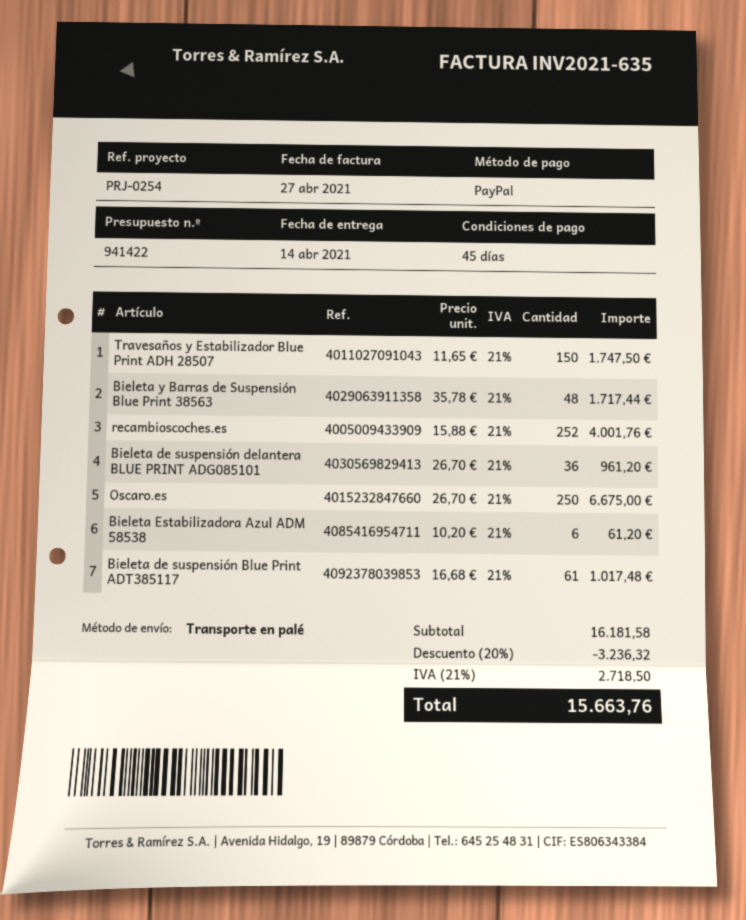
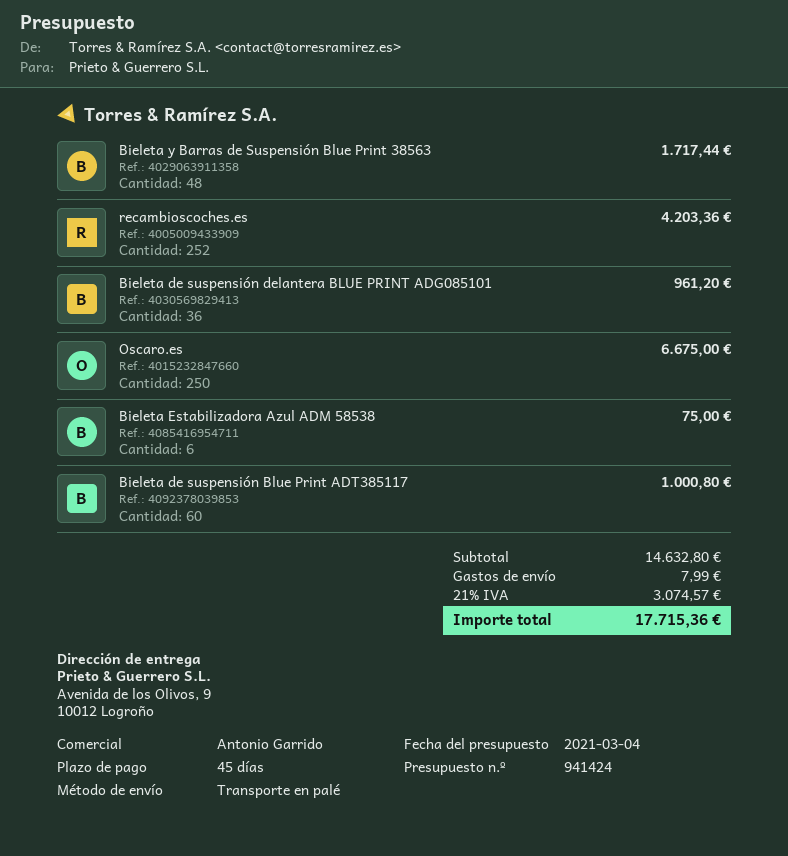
quote number: 941422 -> 941424
Travesaños y Estabilizador Blue Print ADH 28507: 150 for 1747.50 -> none
recambioscoches.es: 252 for 4001.76 -> 252 for 4203.36
Bieleta Estabilizadora Azul ADM 58538: 6 for 61.20 -> 6 for 75.00
Bieleta de suspensión Blue Print ADT385117: 61 for 1017.48 -> 60 for 1000.80
subtotal: 16181.58 -> 14632.80
discount: 20% = 3236.32 -> none
shipping: none -> 7.99
tax: 21% = 2718.50 -> 21% = 3074.57
total: 15663.76 -> 17715.36

